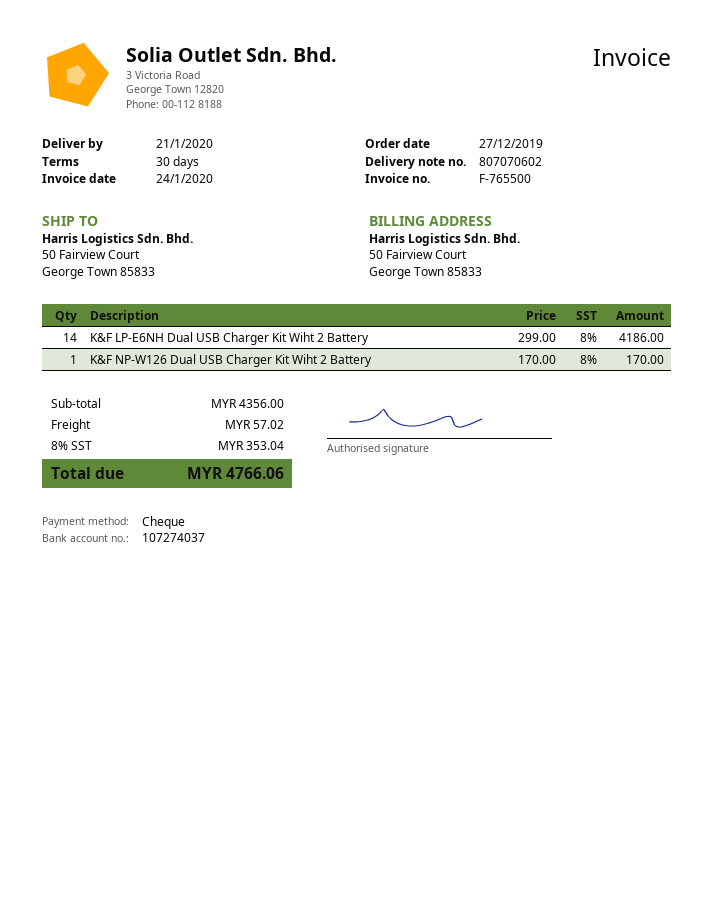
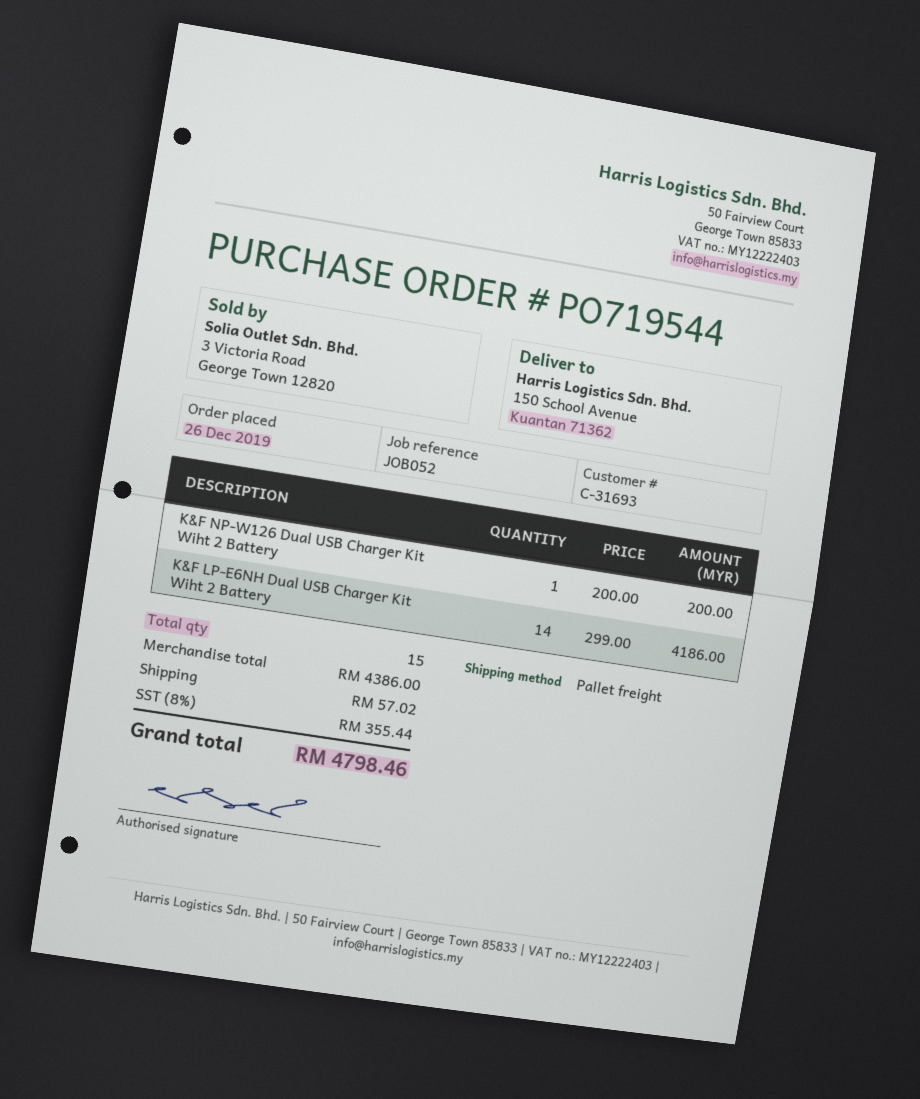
order date: 2019-12-27 -> 2019-12-26
ship to: 50 Fairview Court, George Town 85833 -> 150 School Avenue, Kuantan 71362
K&F NP-W126 Dual USB Charger Kit Wiht 2 Battery: 1 x 170.00 = 170.00 -> 1 x 200.00 = 200.00
subtotal: 4356.00 -> 4386.00
tax: 8% = 353.04 -> 8% = 355.44
total: 4766.06 -> 4798.46

